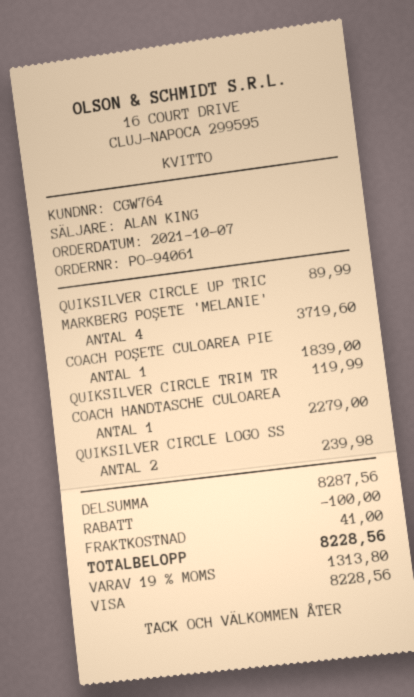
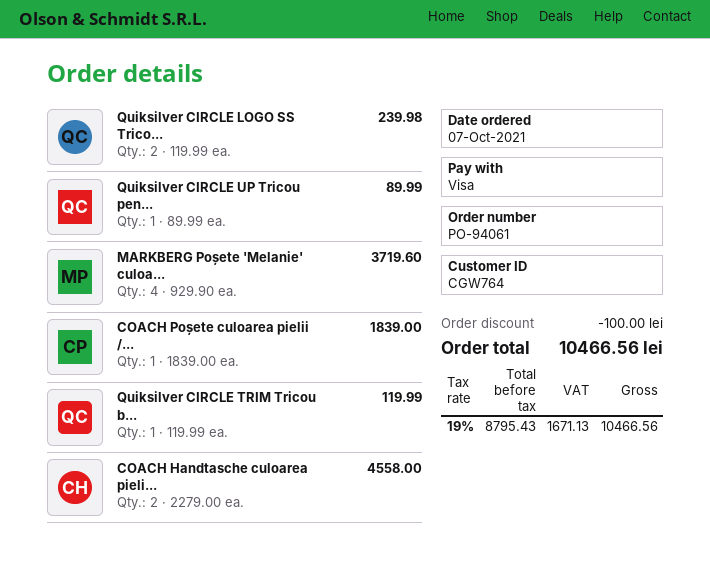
COACH HANDTASCHE CULOAREA: 1 for 2279.00 -> 2 for 4558.00
shipping: 41.00 -> none
tax: 19% = 1313.80 -> 19% = 1671.13
total: 8228.56 -> 10466.56

